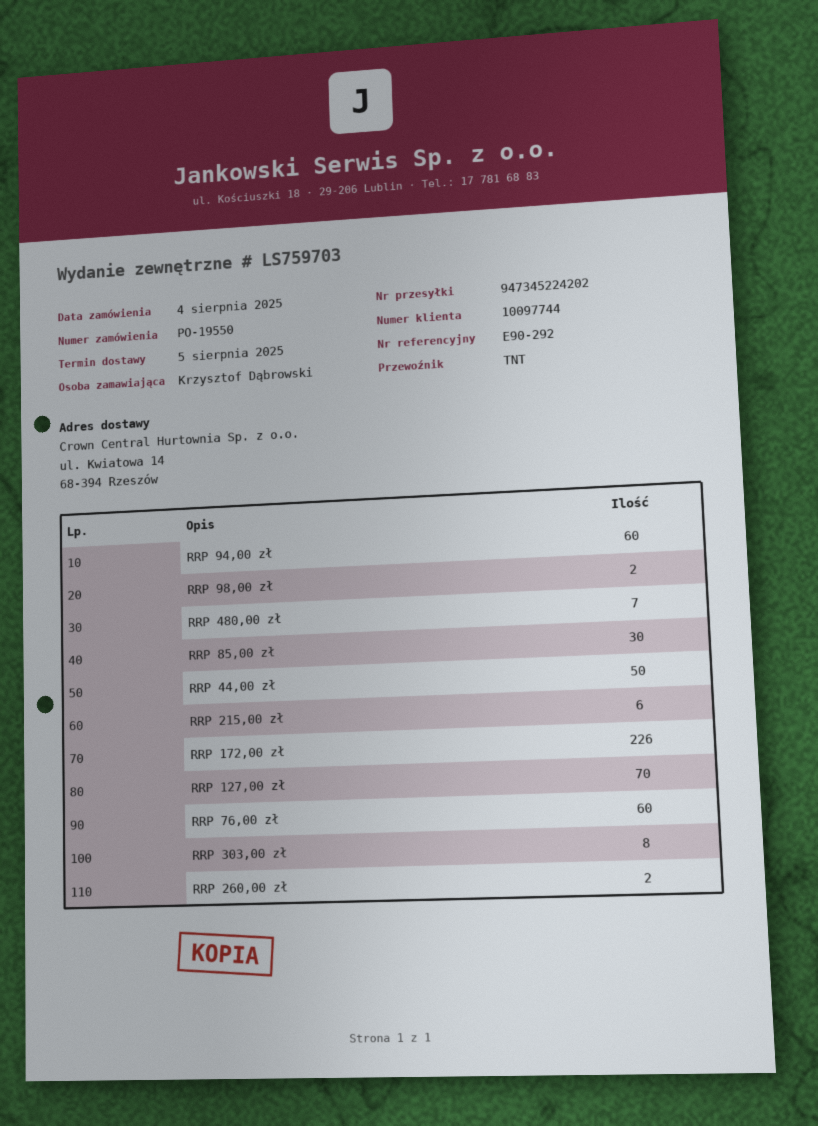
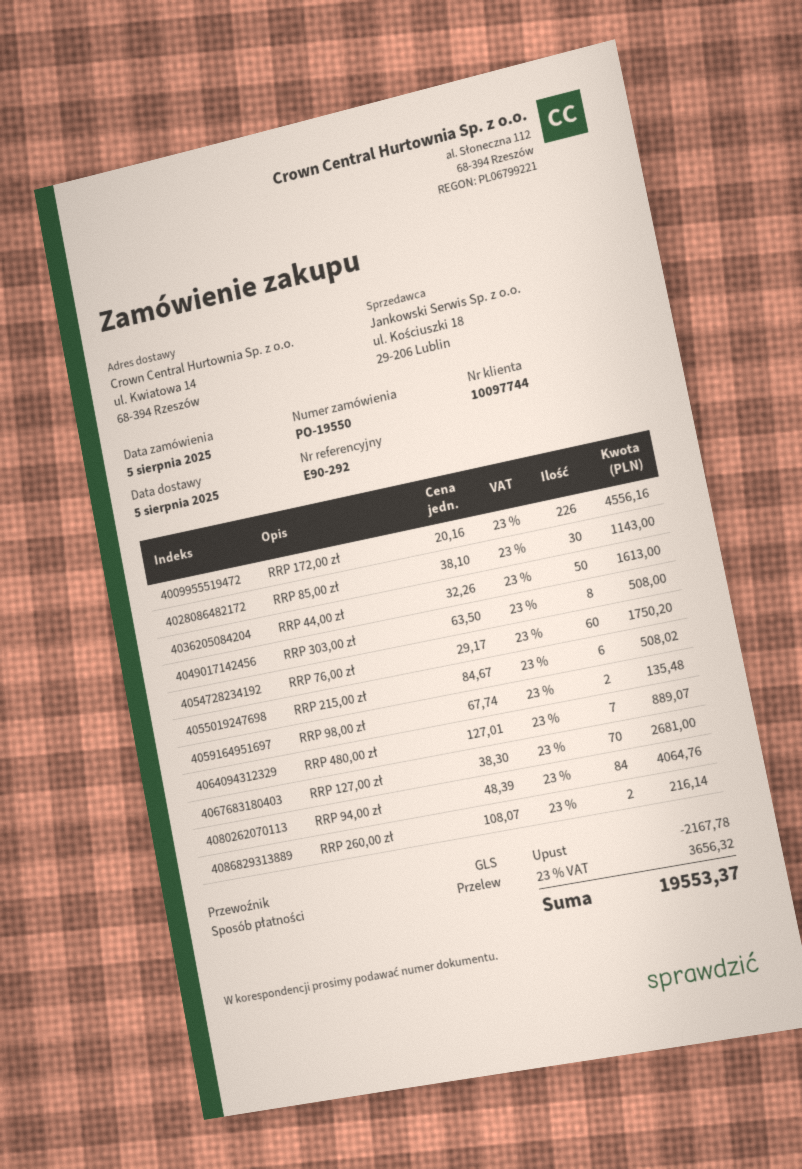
order date: 2025-08-04 -> 2025-08-05
shipping method: TNT -> GLS
RRP 94,00 zł: 60 -> 84

